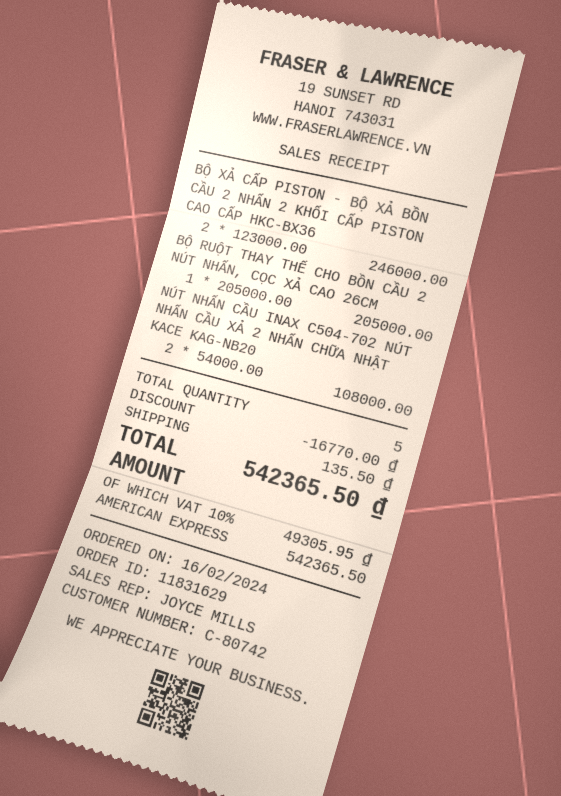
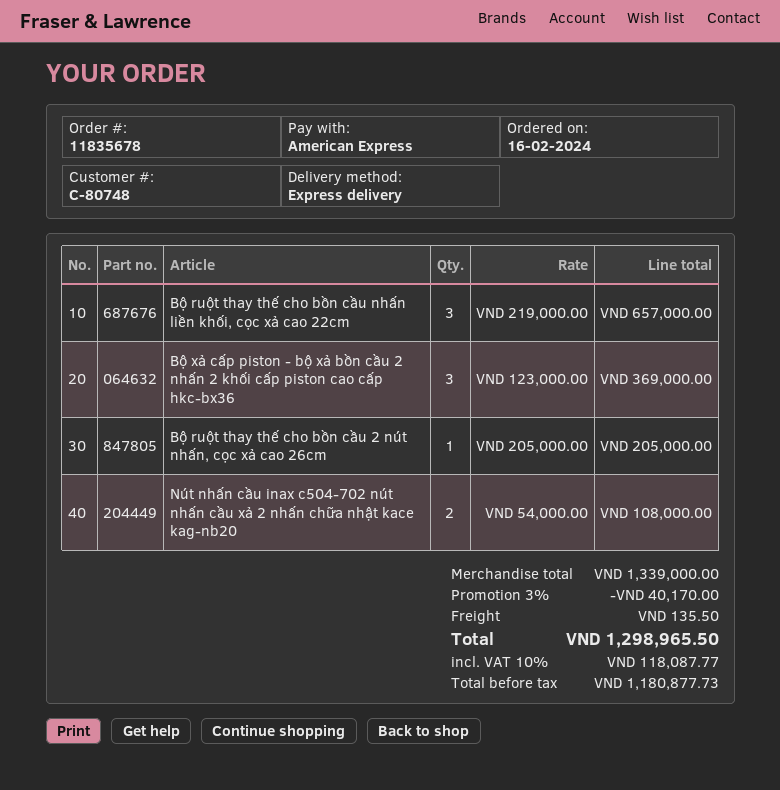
order number: 11831629 -> 11835678
customer number: C-80742 -> C-80748
BỘ XẢ CẤP PISTON - BỘ XẢ BỒN CẦU 2 NHẤN 2 KHỐI CẤP PISTON CAO CẤP HKC-BX36: 2 x 123000.00 = 246000.00 -> 3 x 123000.00 = 369000.00
Bộ ruột thay thế cho bồn cầu nhấn liền khối, cọc xả cao 22cm: none -> 3 x 219000.00 = 657000.00
discount: 16770.00 -> 40170.00
tax: 10% = 49305.95 -> 10% = 118087.77
total: 542365.50 -> 1298965.50

